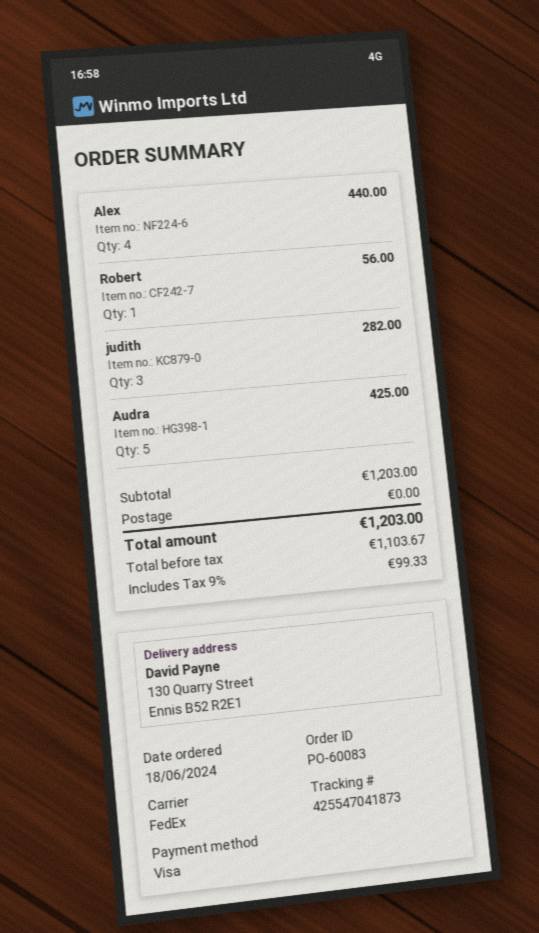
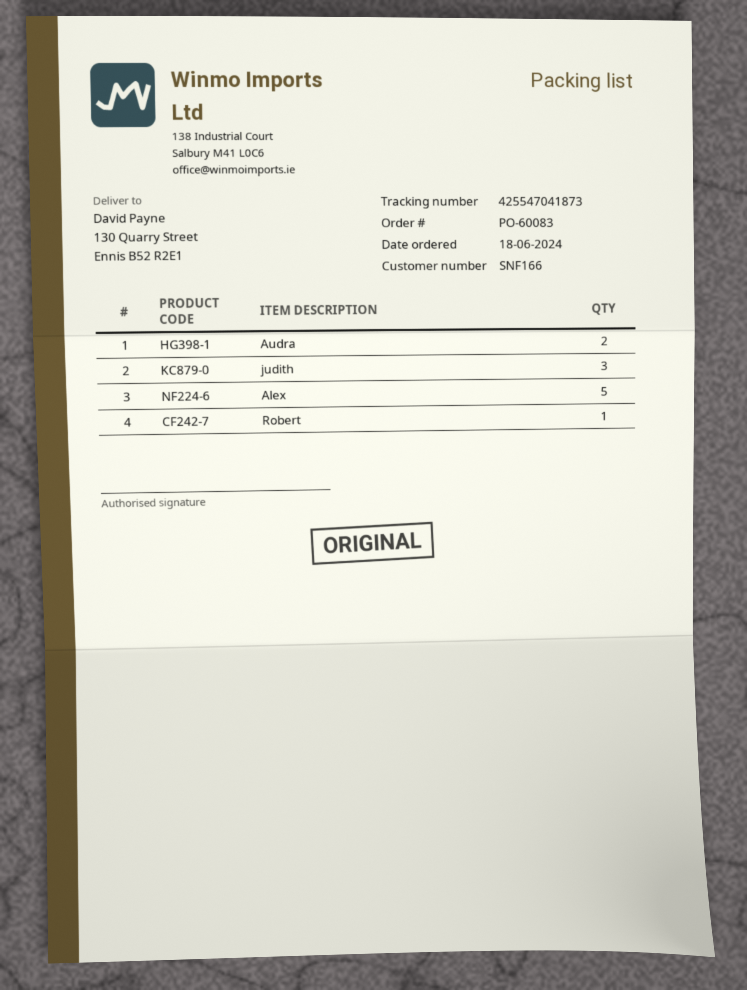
Alex: 4 -> 5
Audra: 5 -> 2

